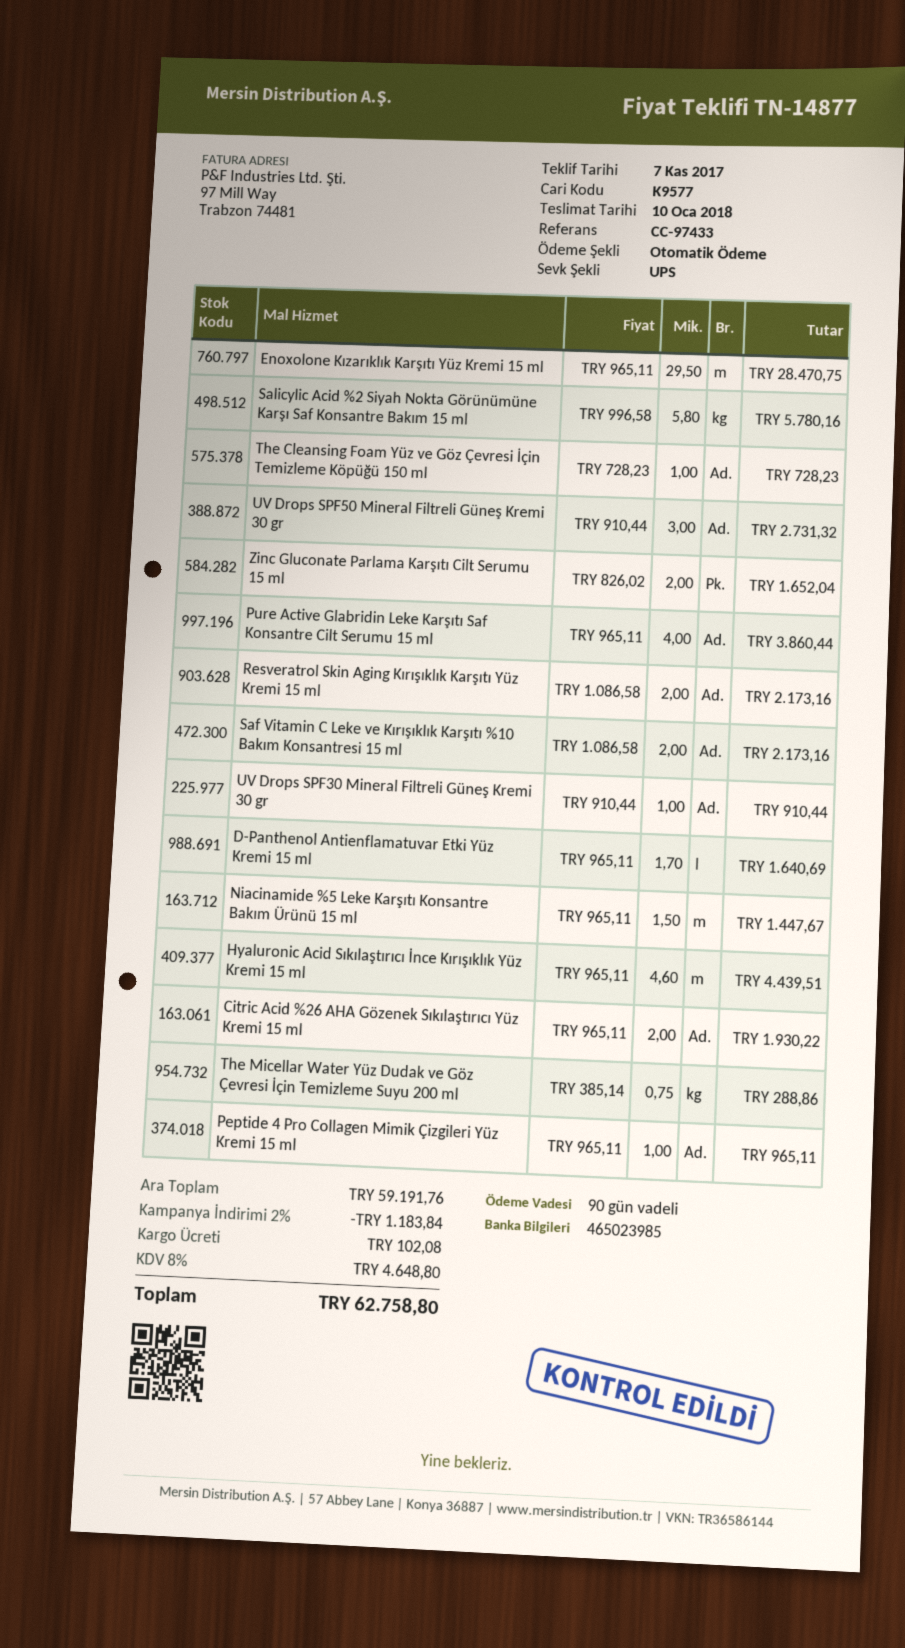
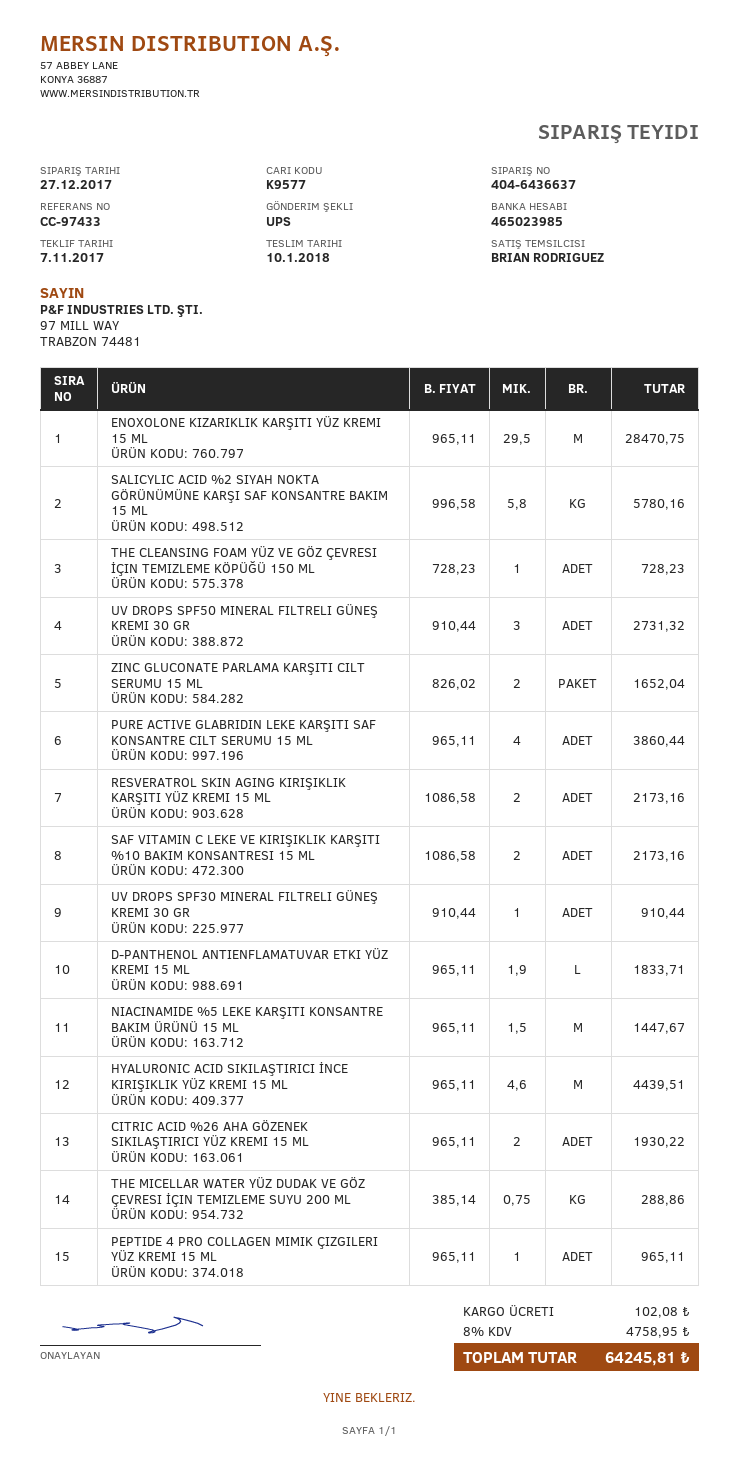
D-Panthenol Antienflamatuvar Etki Yüz Kremi 15 ml: 1.7 x 965.11 = 1640.69 -> 1.9 x 965.11 = 1833.71
discount: 2% = 1183.84 -> none
tax: 8% = 4648.80 -> 8% = 4758.95
total: 62758.80 -> 64245.81

